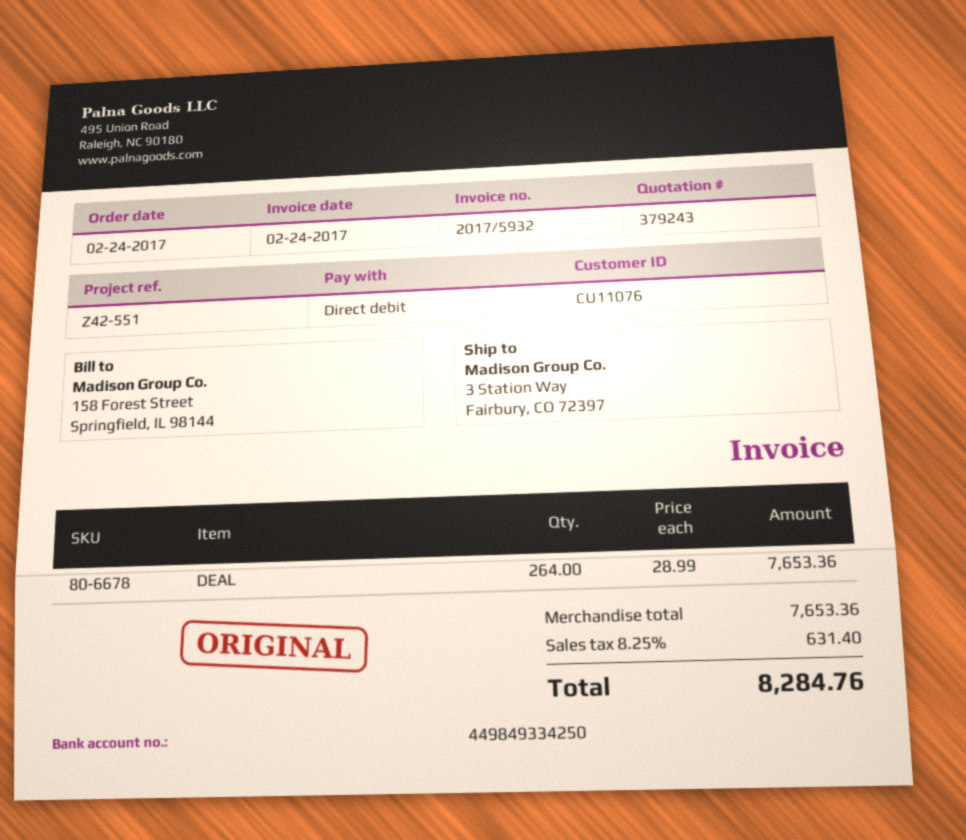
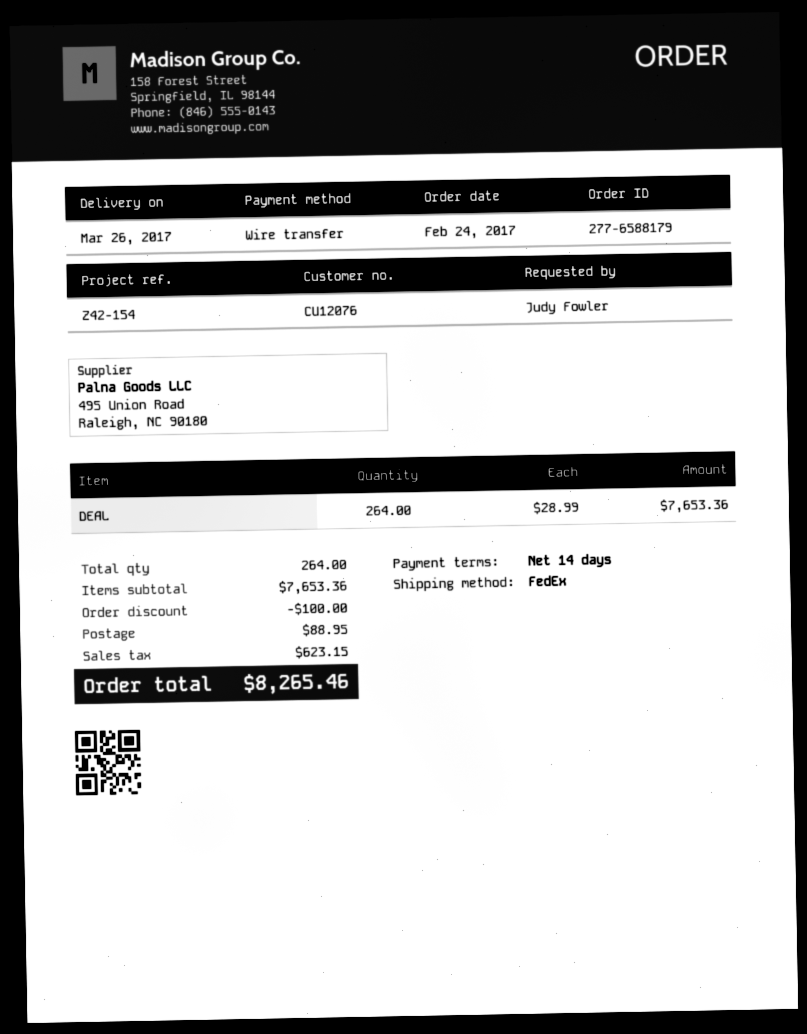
customer number: CU11076 -> CU12076
reference: Z42-551 -> Z42-154
payment method: direct debit -> bank transfer
discount: none -> 100.00
shipping: none -> 88.95
tax: 631.40 -> 623.15
total: 8284.76 -> 8265.46

